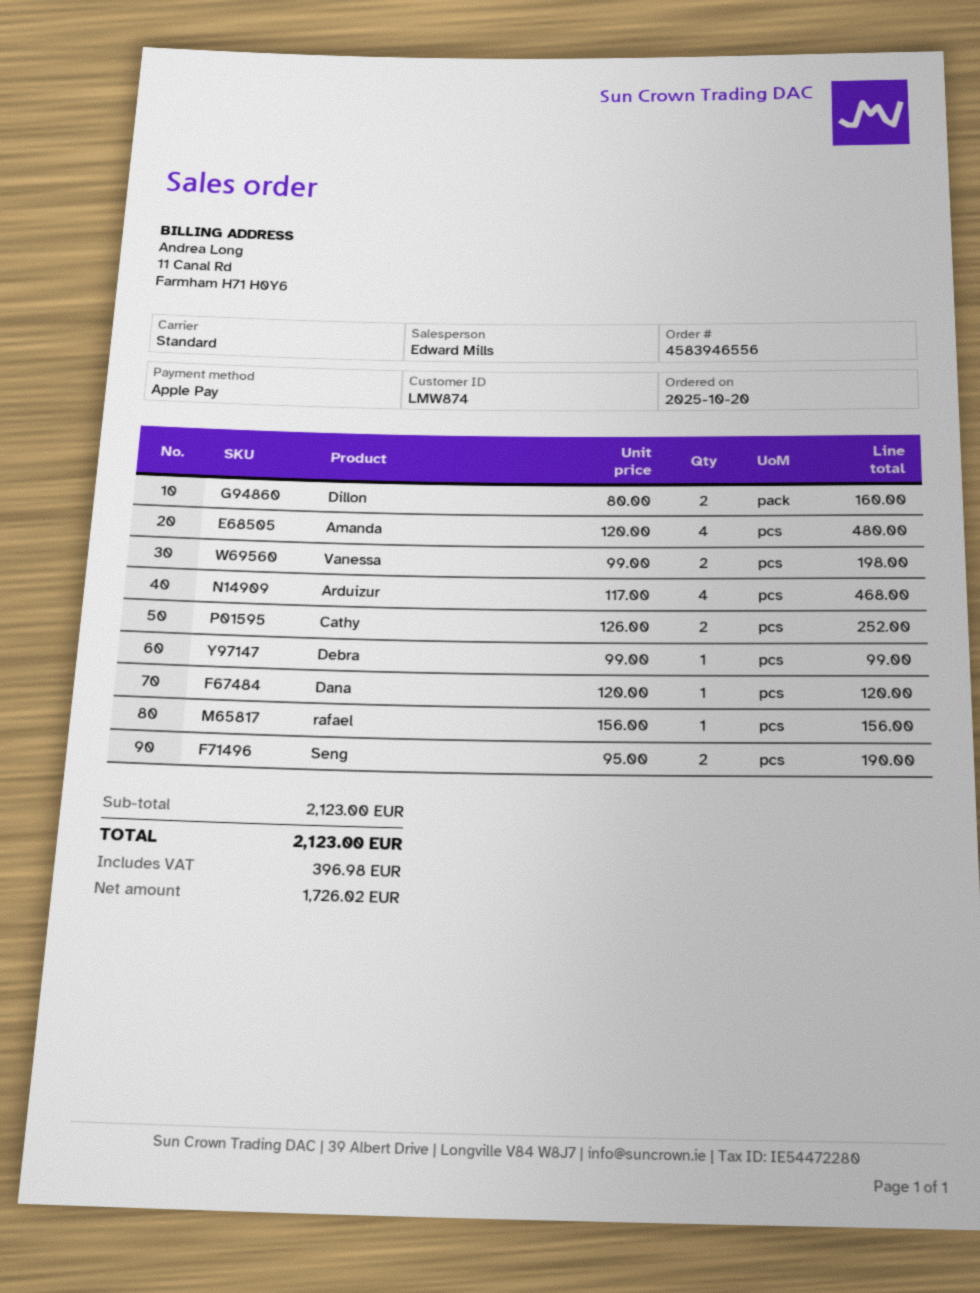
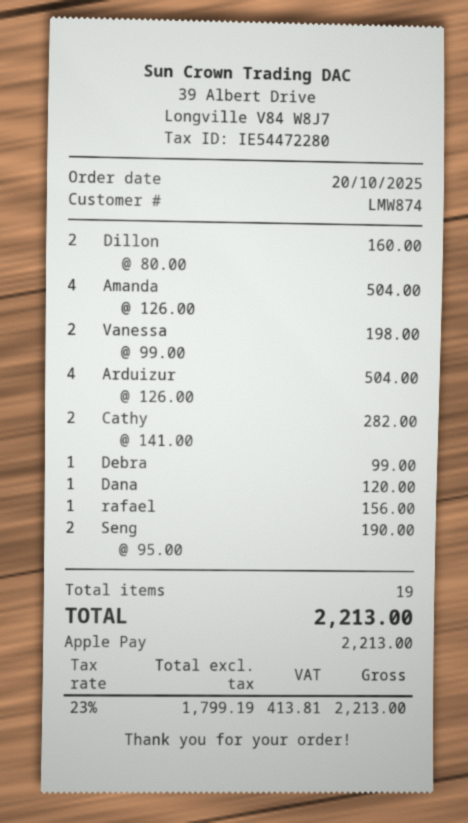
Amanda: 4 x 120.00 = 480.00 -> 4 x 126.00 = 504.00
Arduizur: 4 x 117.00 = 468.00 -> 4 x 126.00 = 504.00
Cathy: 2 x 126.00 = 252.00 -> 2 x 141.00 = 282.00
net: 1726.02 -> 1799.19
tax: 396.98 -> 413.81
total: 2123.00 -> 2213.00

